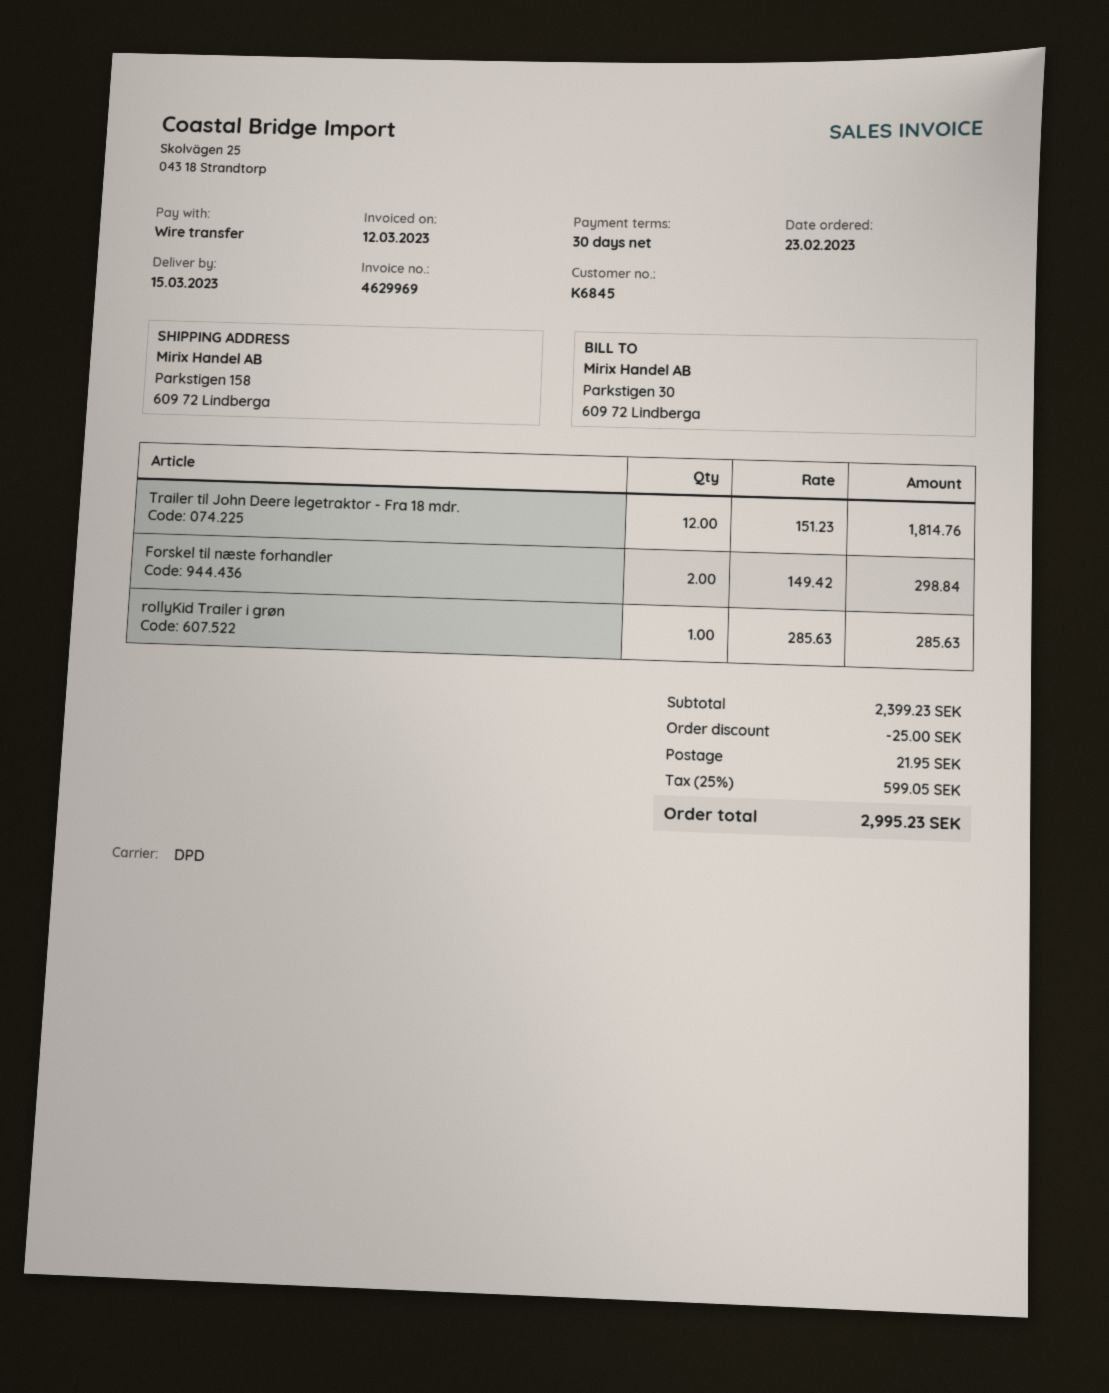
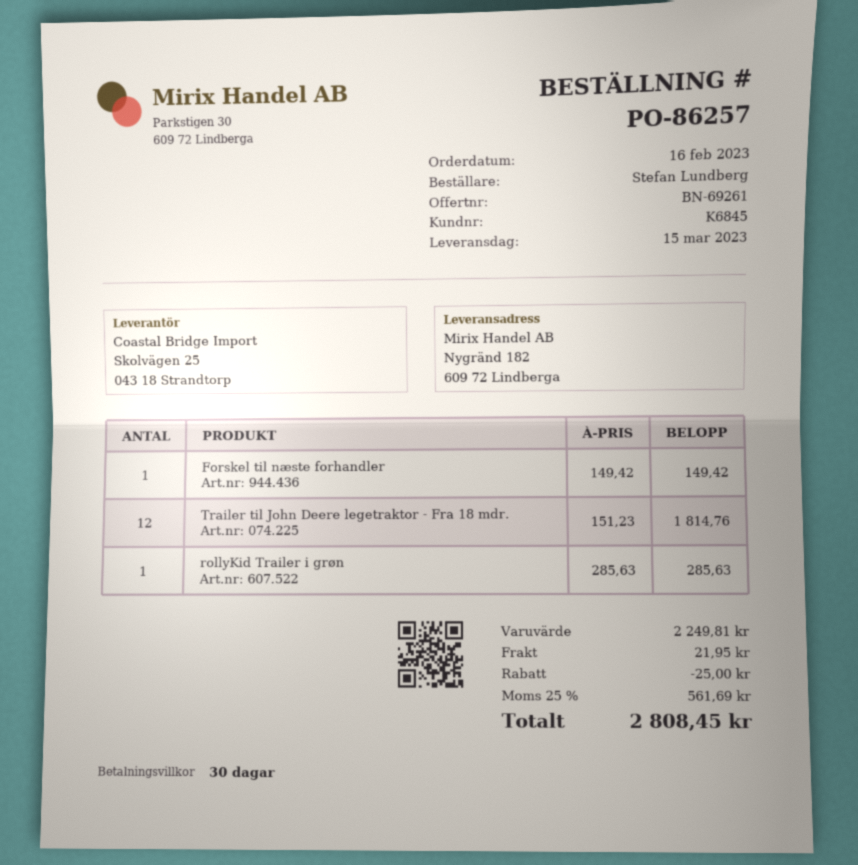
order date: 2023-02-23 -> 2023-02-16
ship to: Parkstigen 158, 609 72 Lindberga -> Nygränd 182, 609 72 Lindberga
Forskel til næste forhandler: 2 x 149.42 = 298.84 -> 1 x 149.42 = 149.42
subtotal: 2399.23 -> 2249.81
tax: 25% = 599.05 -> 25% = 561.69
total: 2995.23 -> 2808.45

